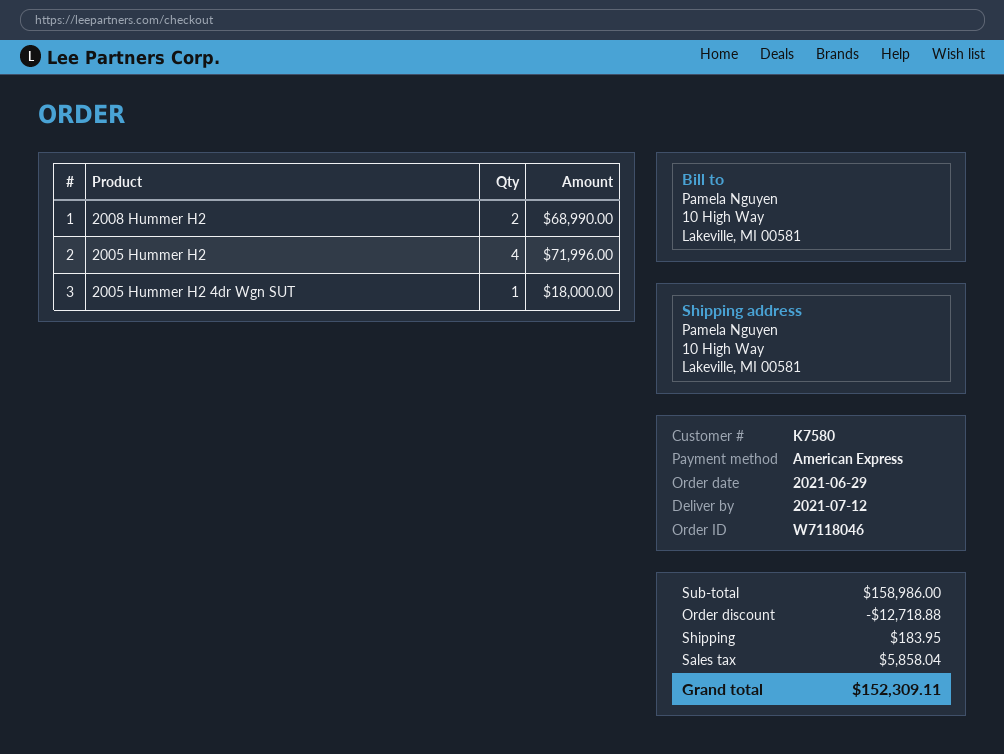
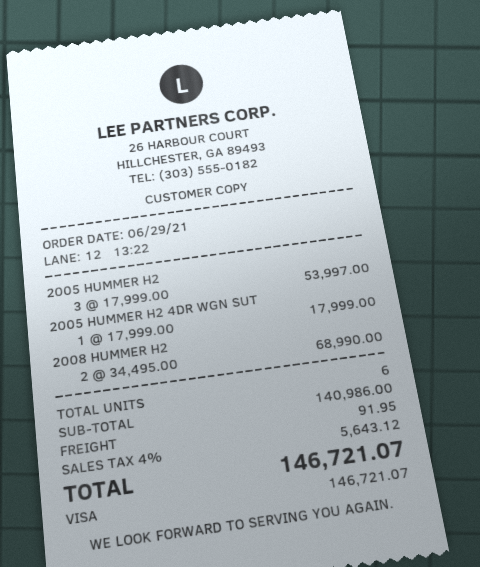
payment method: American Express -> Visa
2005 Hummer H2: 4 for 71996.00 -> 3 for 53997.00
2005 Hummer H2 4dr Wgn SUT: 1 for 18000.00 -> 1 for 17999.00
subtotal: 158986.00 -> 140986.00
discount: 12718.88 -> none
shipping: 183.95 -> 91.95
tax: 5858.04 -> 5643.12
total: 152309.11 -> 146721.07

